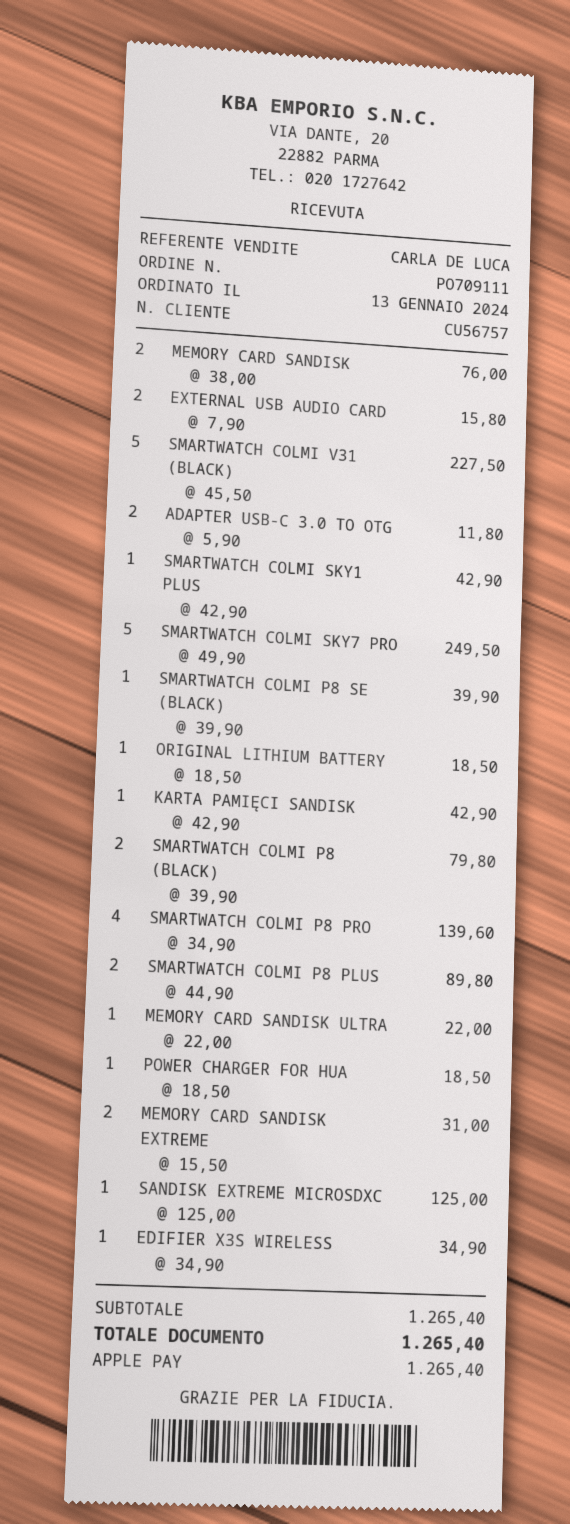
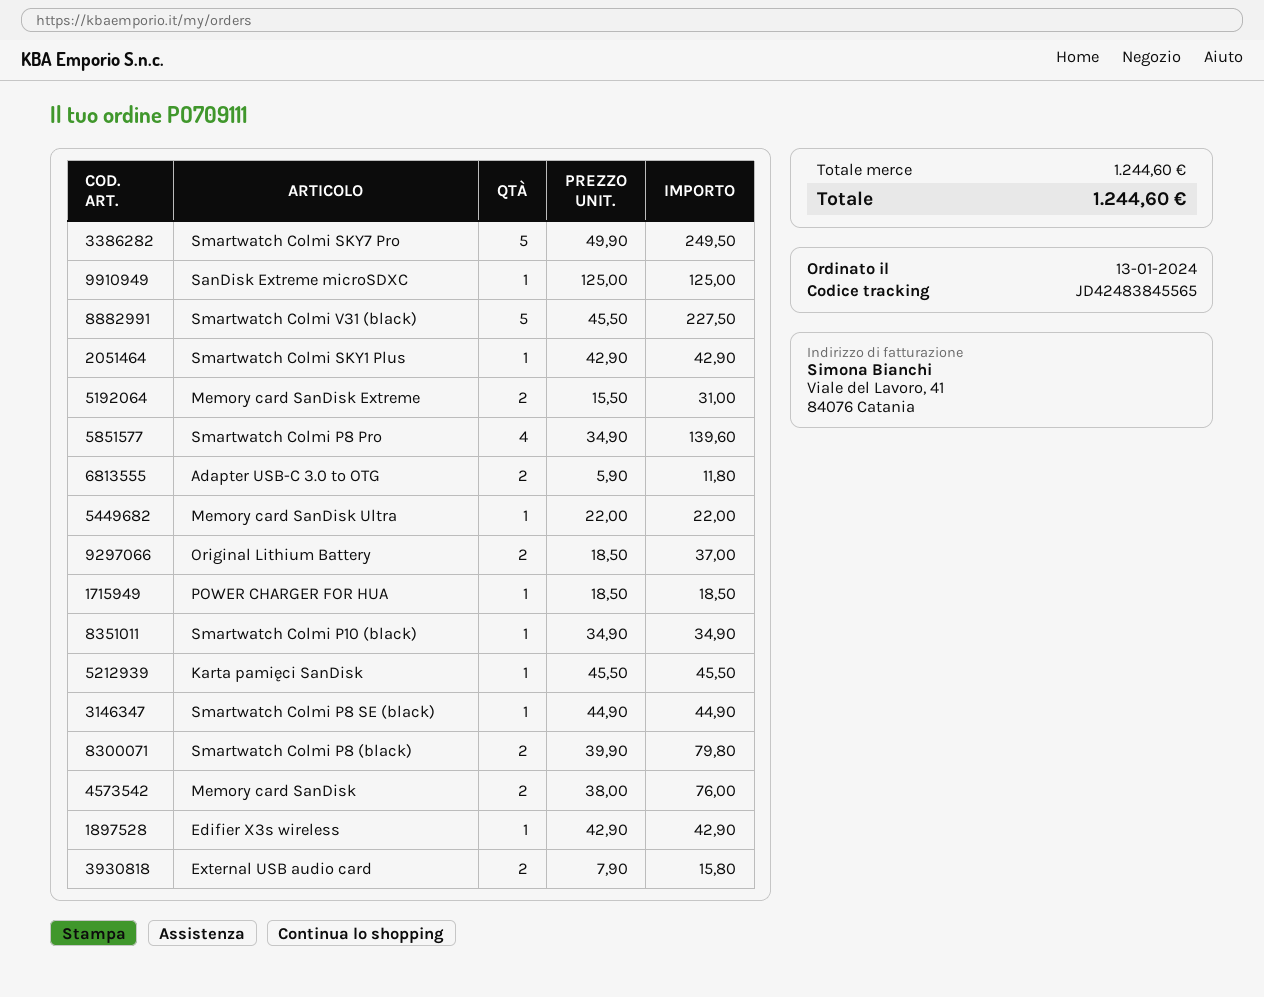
SMARTWATCH COLMI P8 SE (BLACK): 1 x 39.90 = 39.90 -> 1 x 44.90 = 44.90
ORIGINAL LITHIUM BATTERY: 1 x 18.50 = 18.50 -> 2 x 18.50 = 37.00
KARTA PAMIĘCI SANDISK: 1 x 42.90 = 42.90 -> 1 x 45.50 = 45.50
SMARTWATCH COLMI P8 PLUS: 2 x 44.90 = 89.80 -> none
EDIFIER X3S WIRELESS: 1 x 34.90 = 34.90 -> 1 x 42.90 = 42.90
Smartwatch Colmi P10 (black): none -> 1 x 34.90 = 34.90
subtotal: 1265.40 -> 1244.60
total: 1265.40 -> 1244.60

